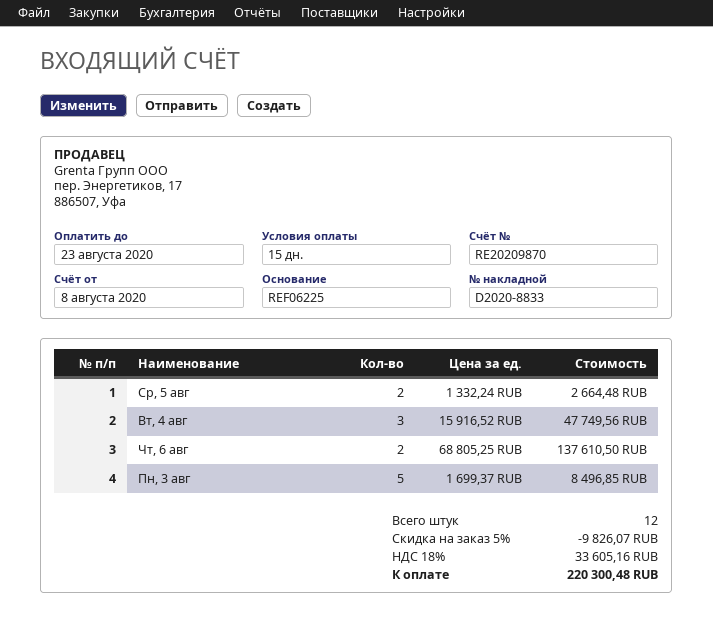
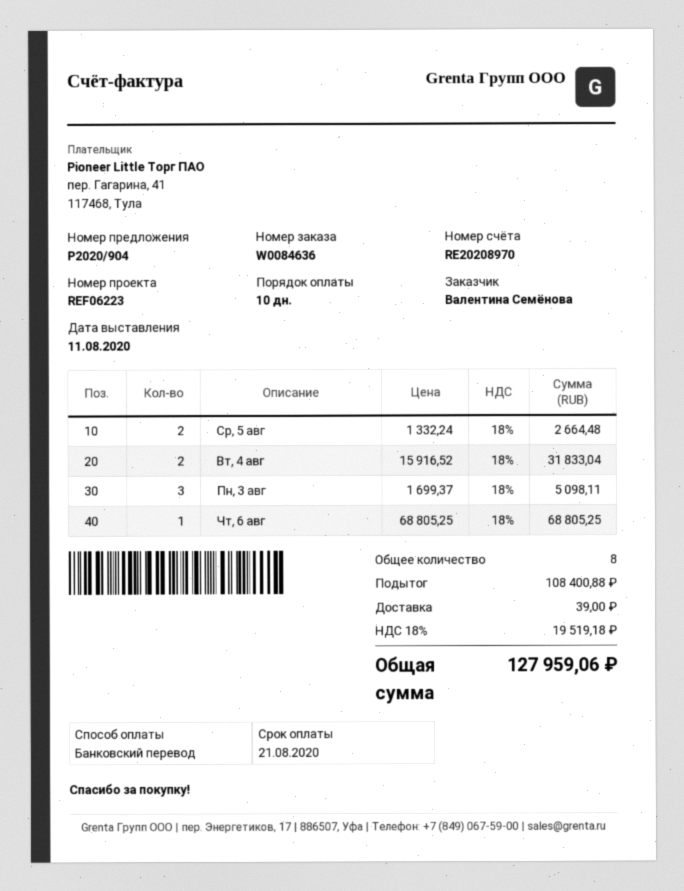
invoice number: RE20209870 -> RE20208970
invoice date: 2020-08-08 -> 2020-08-11
payment terms: 15 days -> 10 days
due date: 2020-08-23 -> 2020-08-21
reference: REF06225 -> REF06223
Вт, 4 авг: 3 x 15916.52 = 47749.56 -> 2 x 15916.52 = 31833.04
Чт, 6 авг: 2 x 68805.25 = 137610.50 -> 1 x 68805.25 = 68805.25
Пн, 3 авг: 5 x 1699.37 = 8496.85 -> 3 x 1699.37 = 5098.11
total quantity: 12 -> 8
discount: 5% = 9826.07 -> none
shipping: none -> 39.00
tax: 18% = 33605.16 -> 18% = 19519.18
total: 220300.48 -> 127959.06

